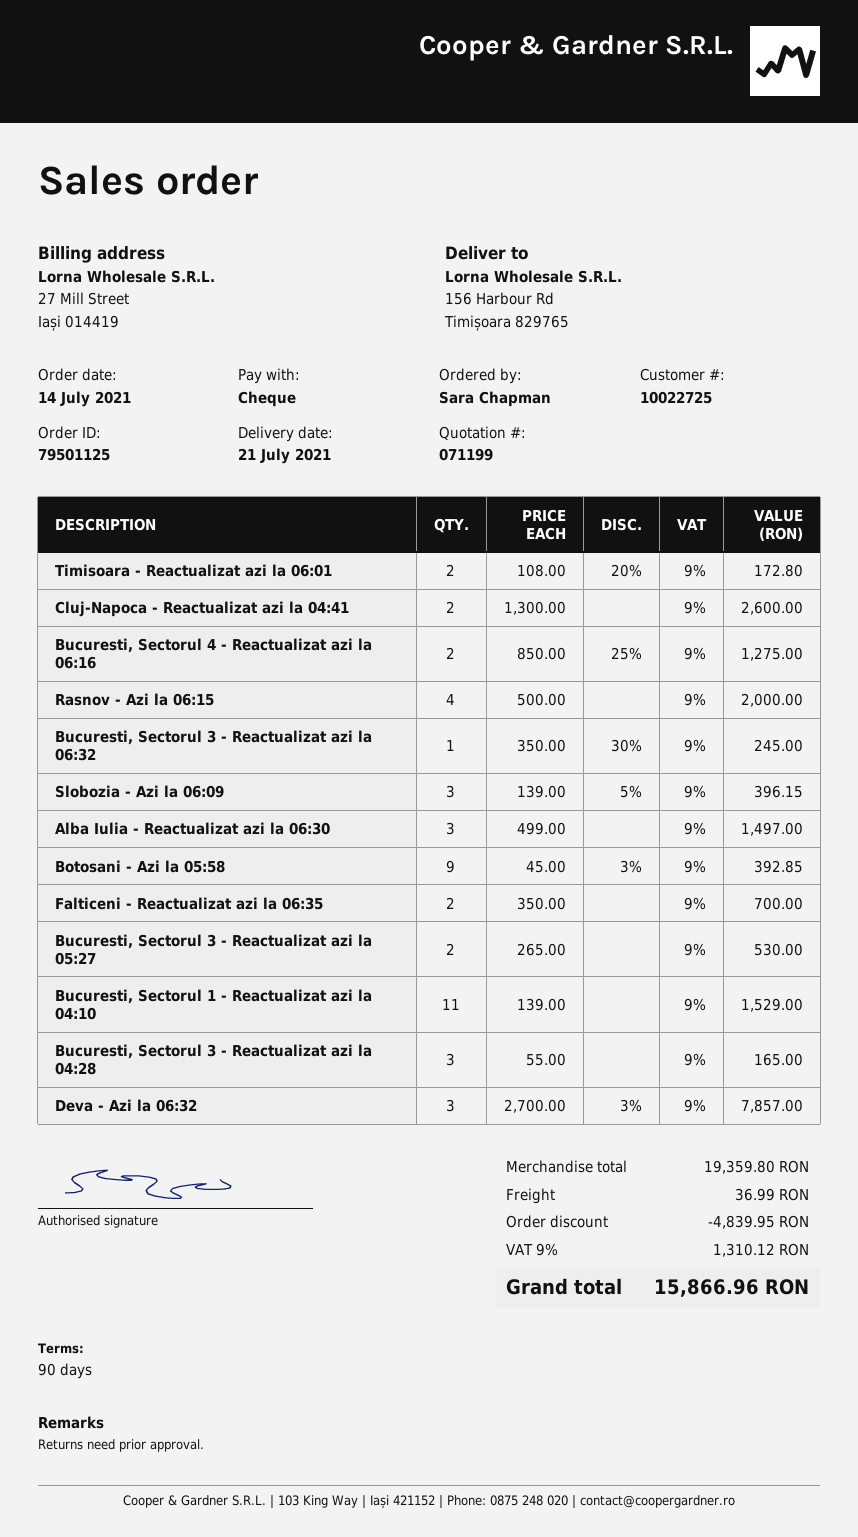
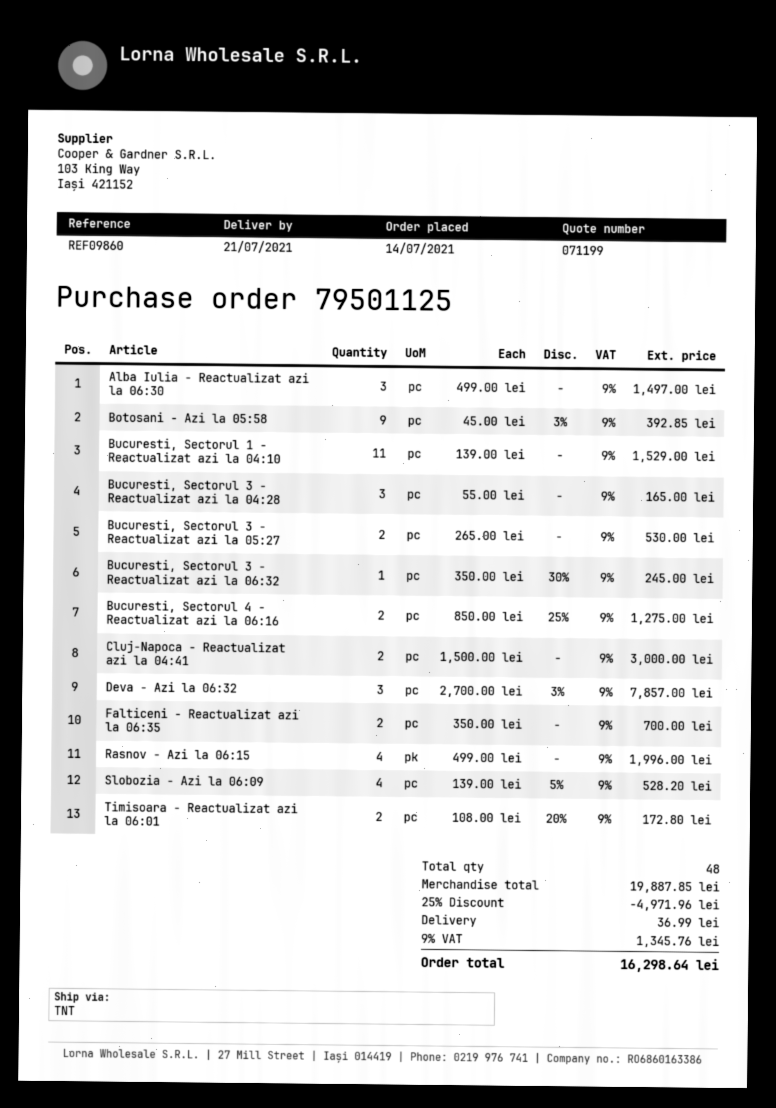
Cluj-Napoca - Reactualizat azi la 04:41: 2 x 1300.00 = 2600.00 -> 2 x 1500.00 = 3000.00
Rasnov - Azi la 06:15: 4 x 500.00 = 2000.00 -> 4 x 499.00 = 1996.00
Slobozia - Azi la 06:09: 3 x 139.00 - 5% = 396.15 -> 4 x 139.00 - 5% = 528.20
subtotal: 19359.80 -> 19887.85
discount: 4839.95 -> 4971.96
tax: 9% = 1310.12 -> 9% = 1345.76
total: 15866.96 -> 16298.64

